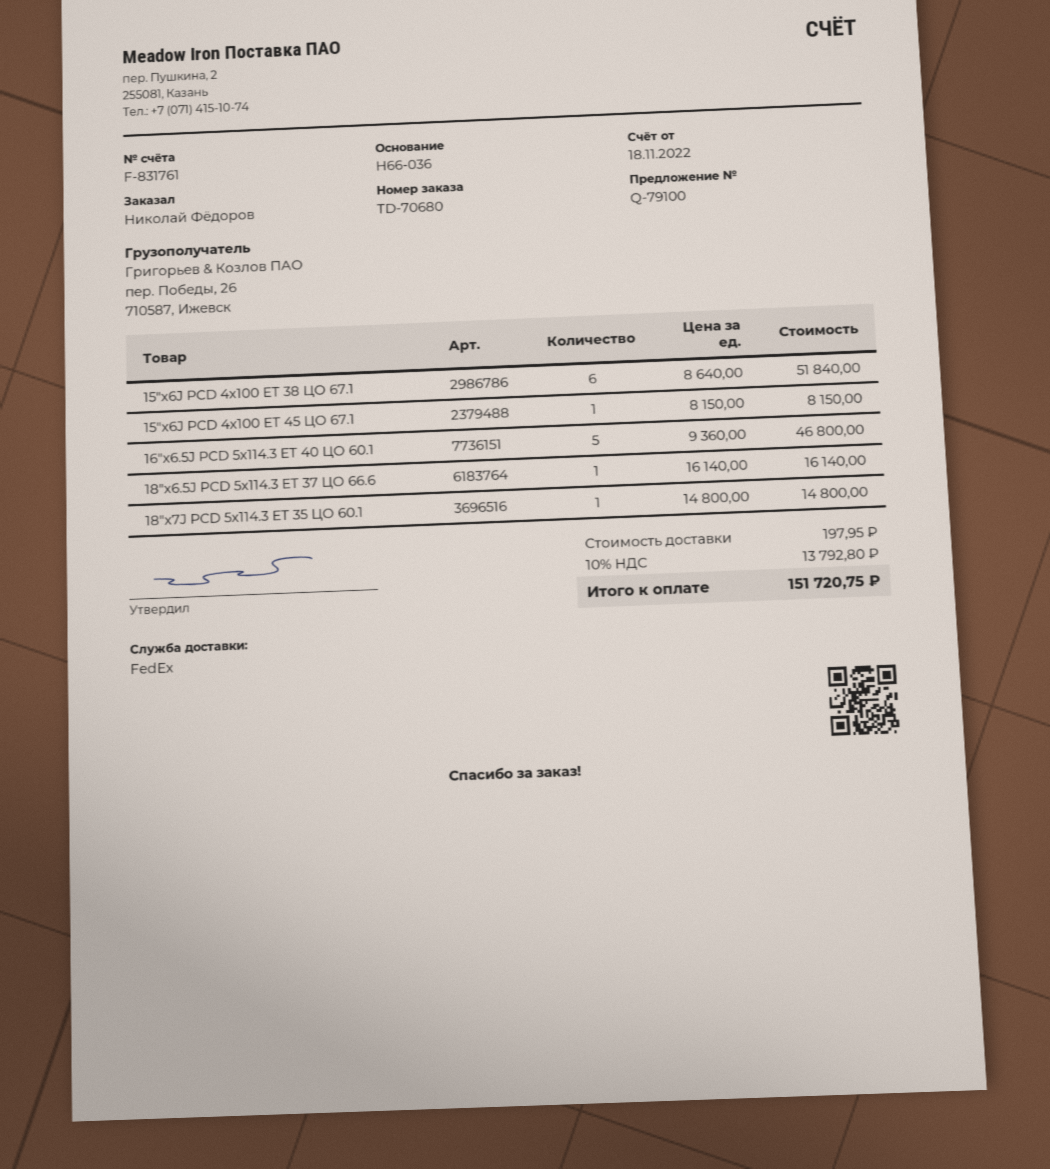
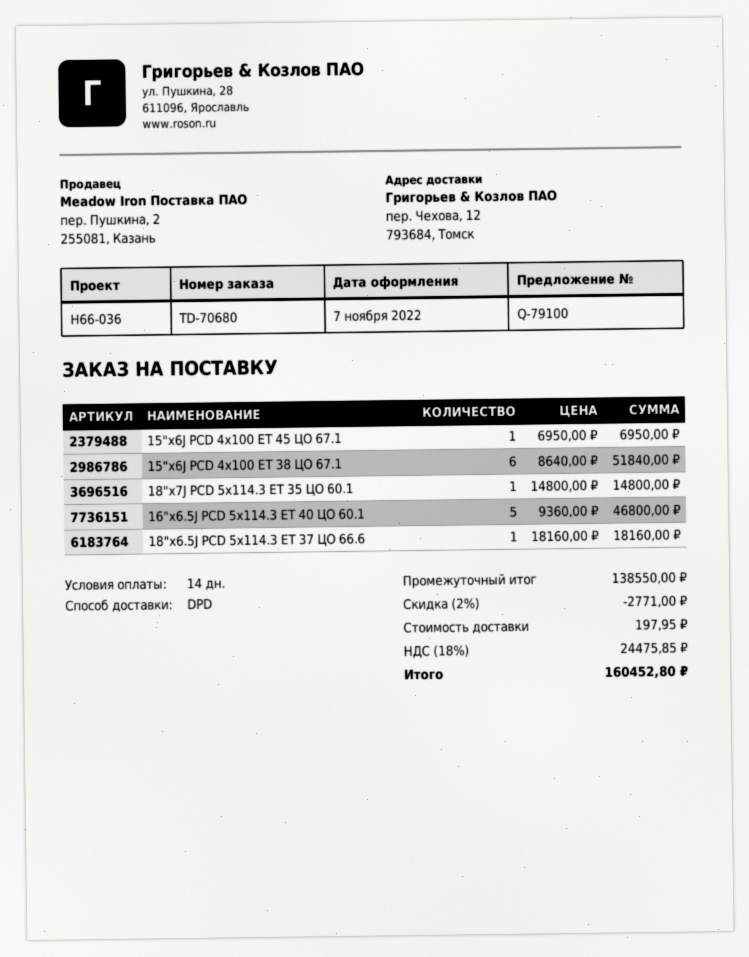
shipping method: FedEx -> DPD
ship to: пер. Победы, 26, 710587, Ижевск -> пер. Чехова, 12, 793684, Томск
15"x6J PCD 4x100 ЕТ 45 ЦО 67.1: 1 x 8150.00 = 8150.00 -> 1 x 6950.00 = 6950.00
18"x6.5J PCD 5x114.3 ЕТ 37 ЦО 66.6: 1 x 16140.00 = 16140.00 -> 1 x 18160.00 = 18160.00
discount: none -> 2% = 2771.00
tax: 10% = 13792.80 -> 18% = 24475.85
total: 151720.75 -> 160452.80

